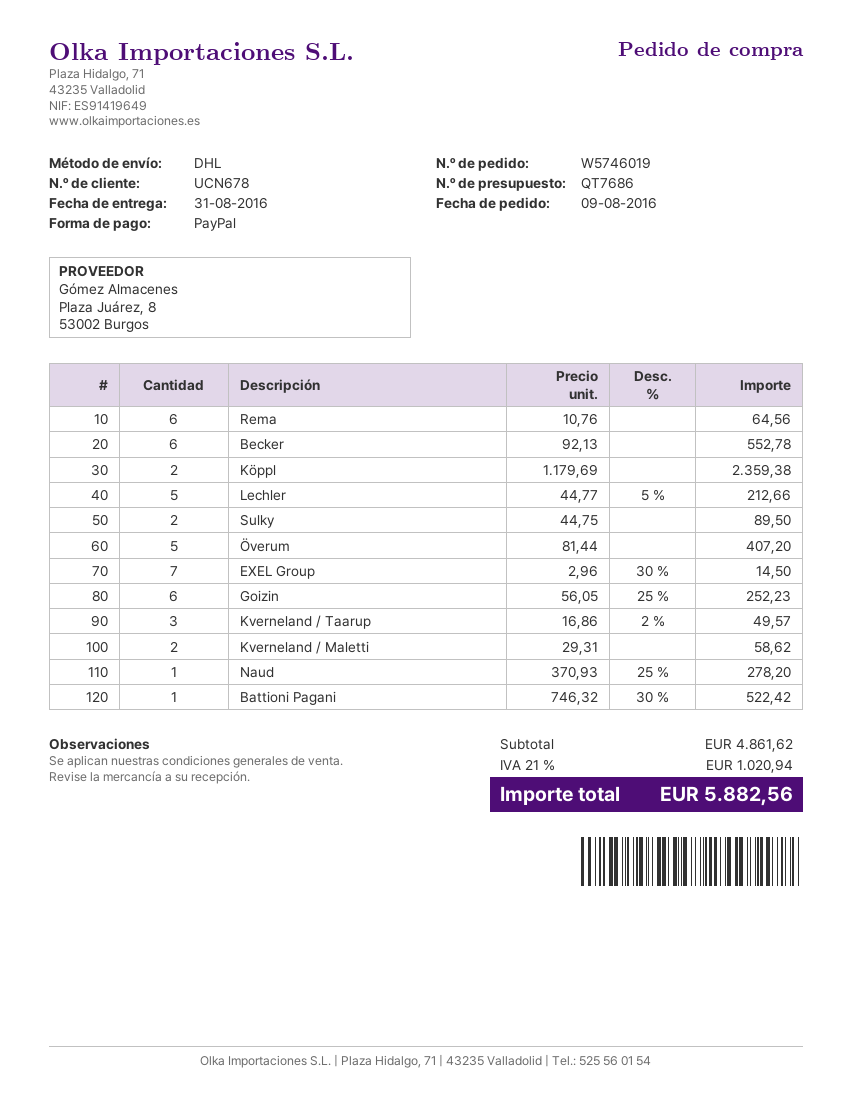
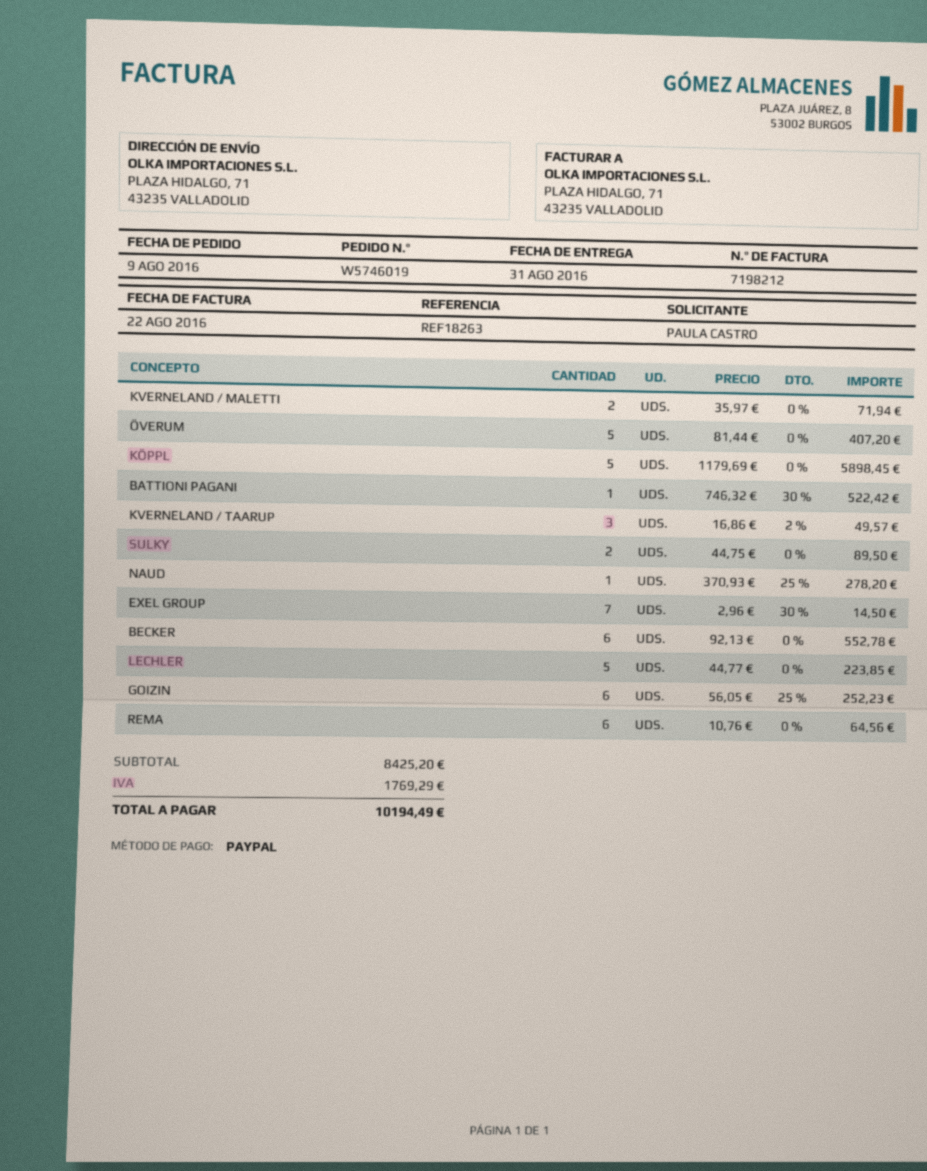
Köppl: 2 x 1179.69 = 2359.38 -> 5 x 1179.69 = 5898.45
Lechler: 5 x 44.77 - 5% = 212.66 -> 5 x 44.77 = 223.85
Kverneland / Maletti: 2 x 29.31 = 58.62 -> 2 x 35.97 = 71.94
subtotal: 4861.62 -> 8425.20
tax: 1020.94 -> 1769.29
total: 5882.56 -> 10194.49

